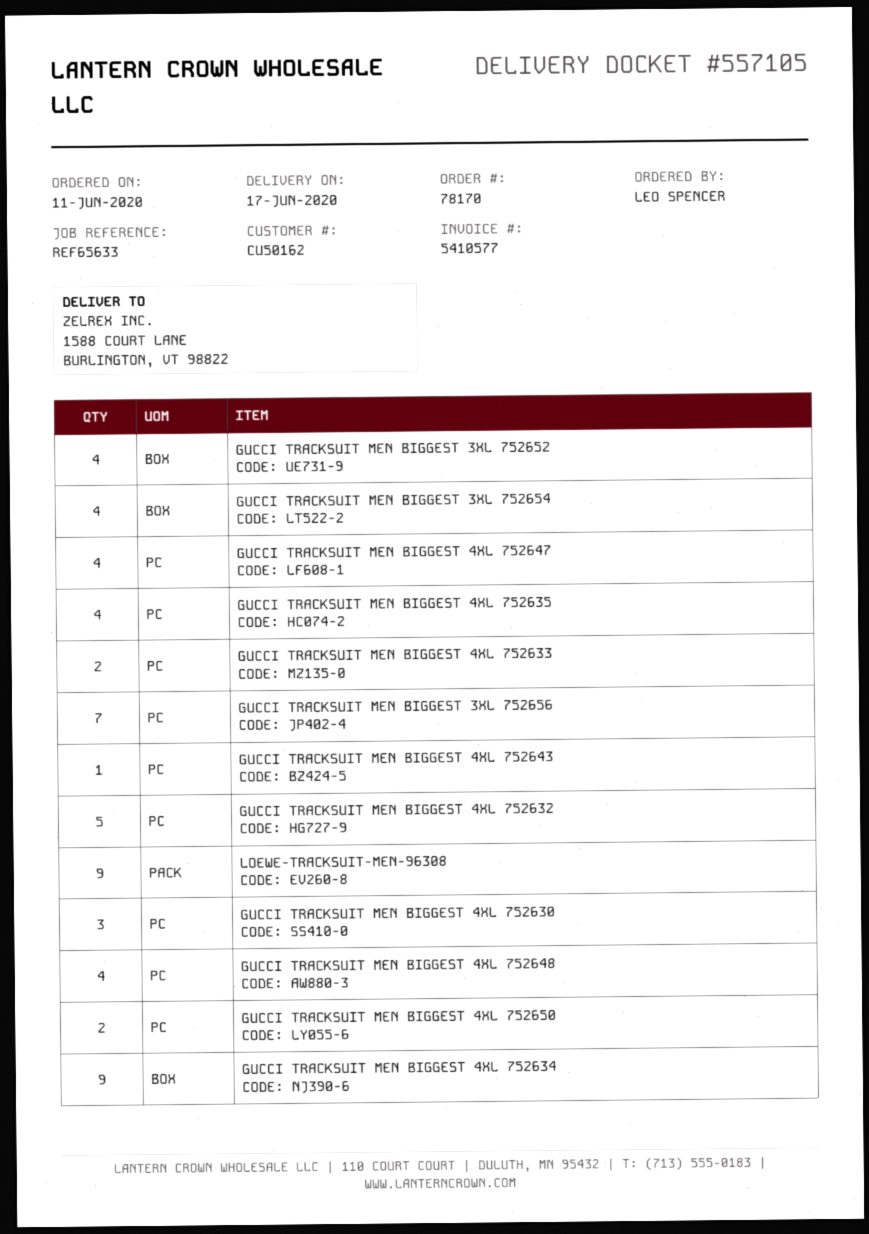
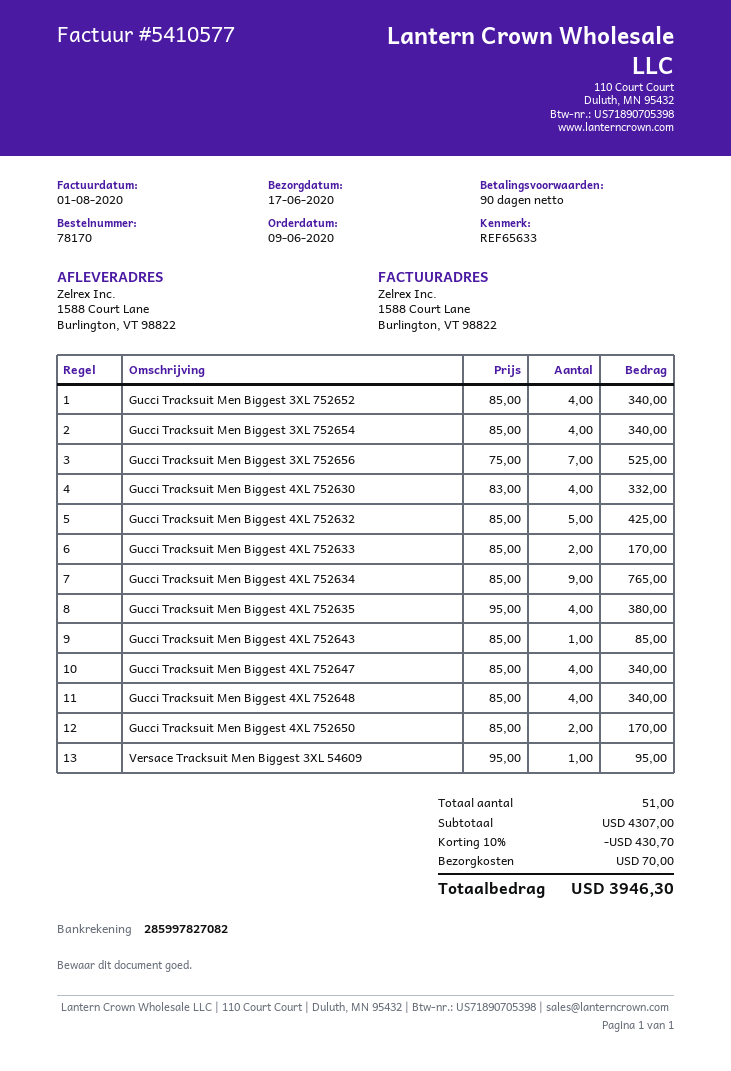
order date: 2020-06-11 -> 2020-06-09
LOEWE-TRACKSUIT-MEN-96308: 9 -> none
GUCCI TRACKSUIT MEN BIGGEST 4XL 752630: 3 -> 4
Versace Tracksuit Men Biggest 3XL 54609: none -> 1

